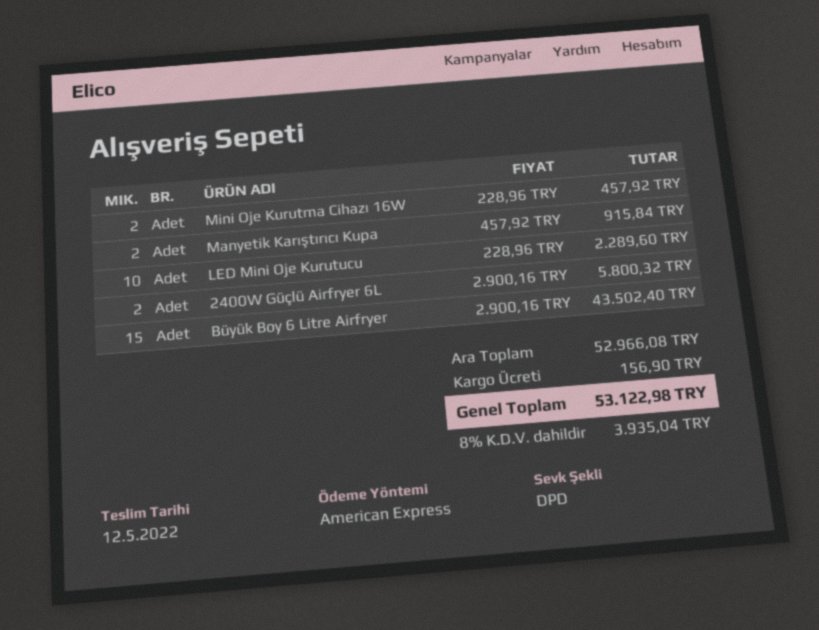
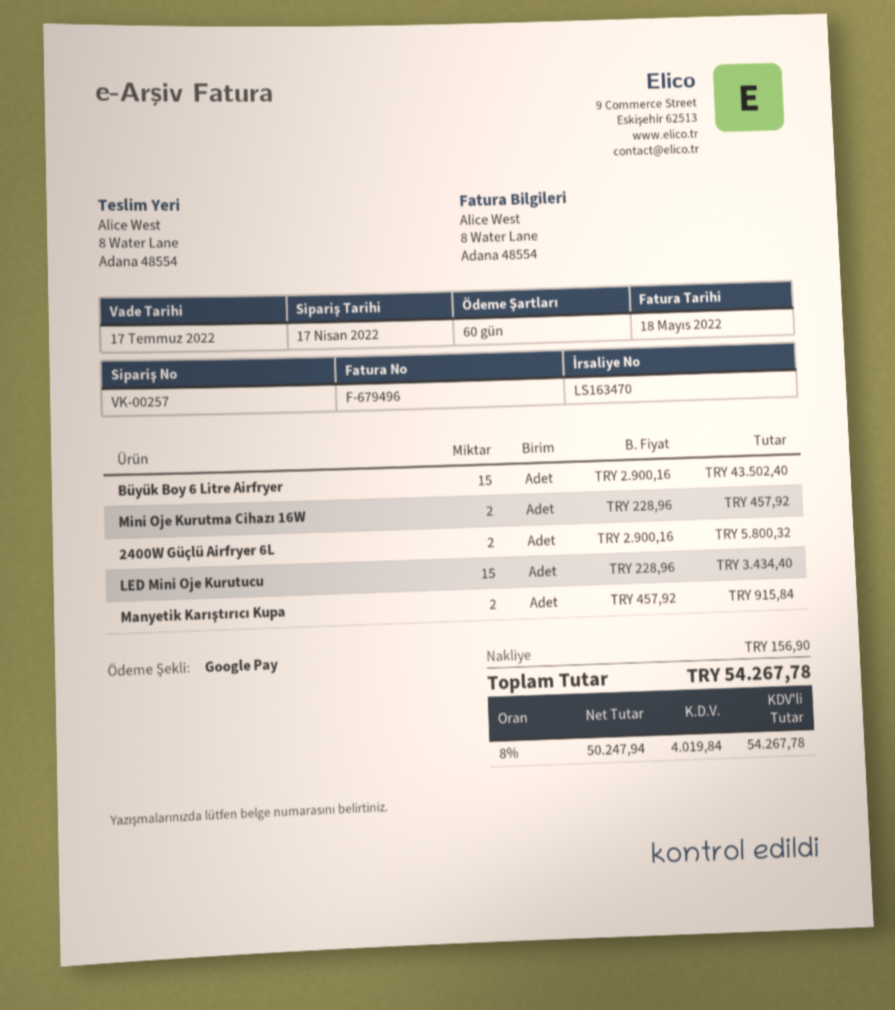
payment method: American Express -> Google Pay
LED Mini Oje Kurutucu: 10 x 228.96 = 2289.60 -> 15 x 228.96 = 3434.40
tax: 8% = 3935.04 -> 8% = 4019.84
total: 53122.98 -> 54267.78

